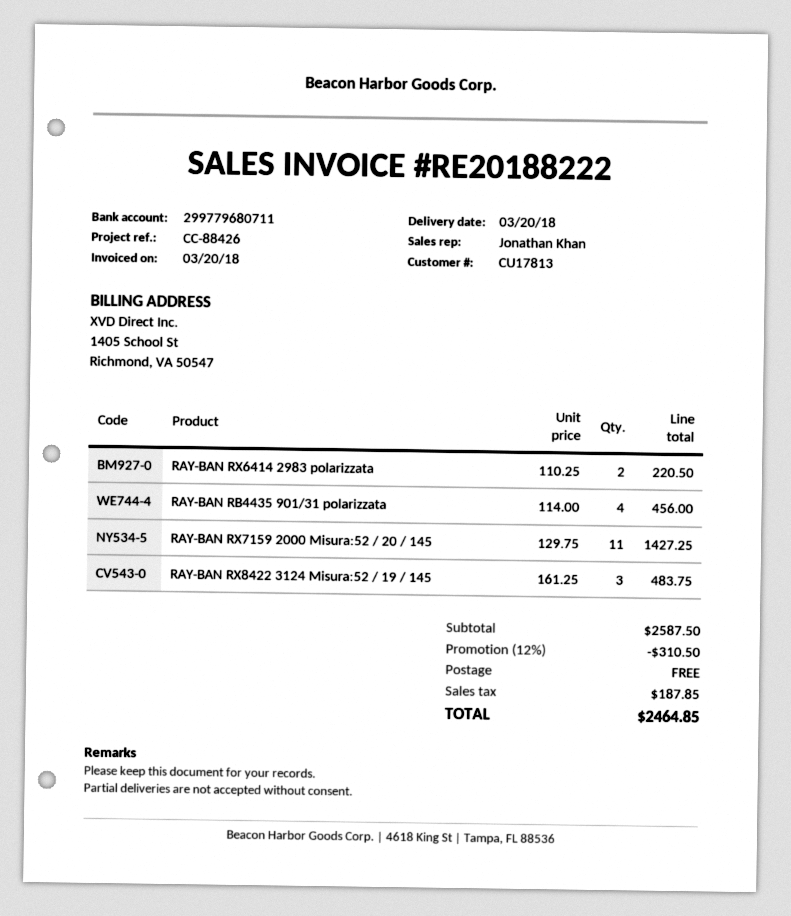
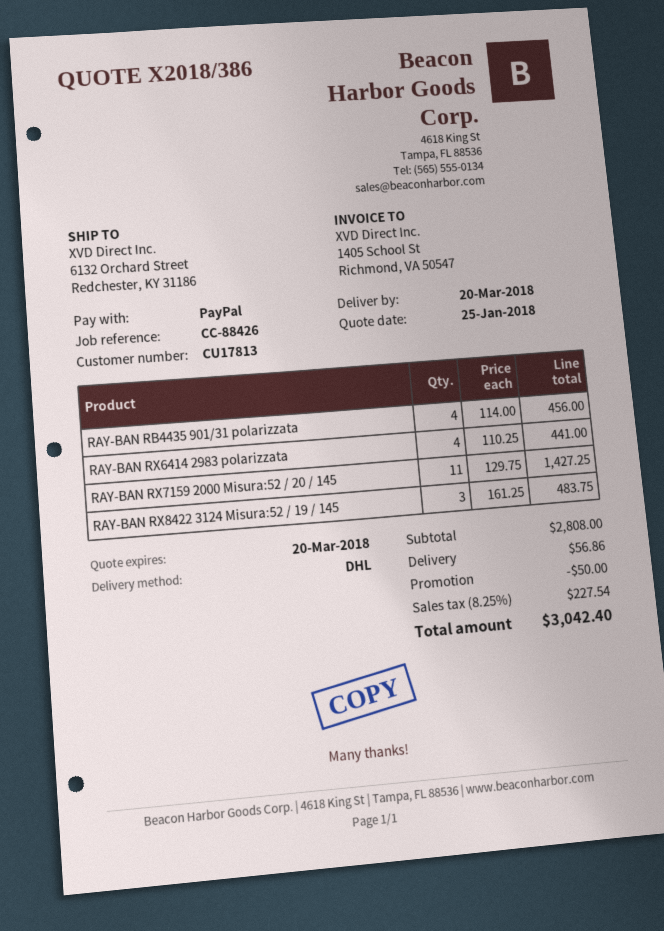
RAY-BAN RX6414 2983 polarizzata: 2 x 110.25 = 220.50 -> 4 x 110.25 = 441.00
subtotal: 2587.50 -> 2808.00
discount: 310.50 -> 50.00
shipping: 0.00 -> 56.86
tax: 187.85 -> 227.54
total: 2464.85 -> 3042.40

